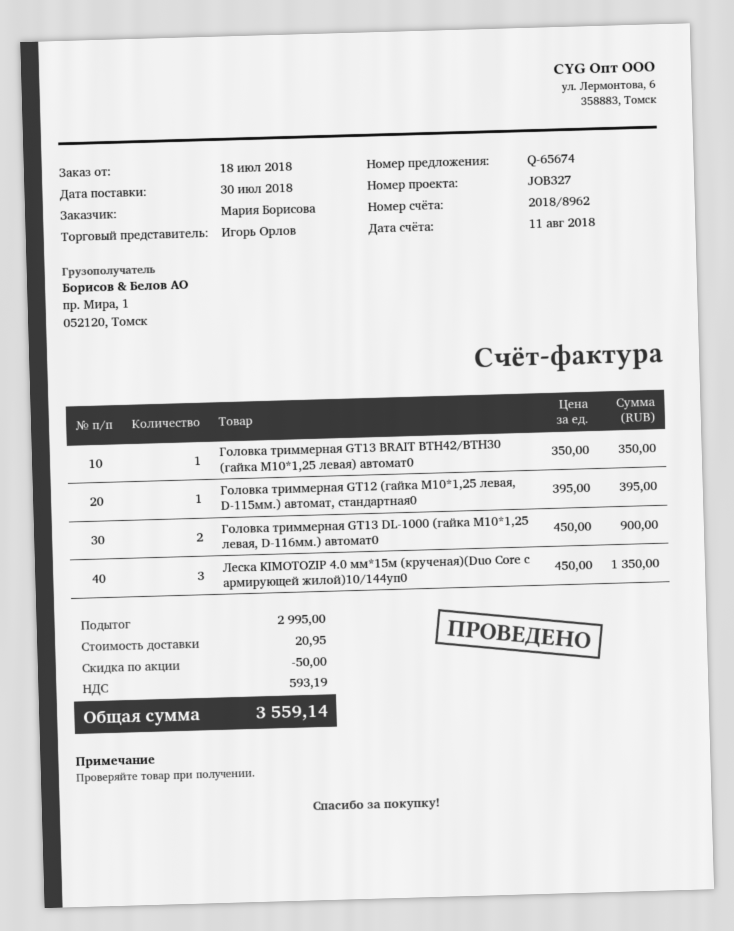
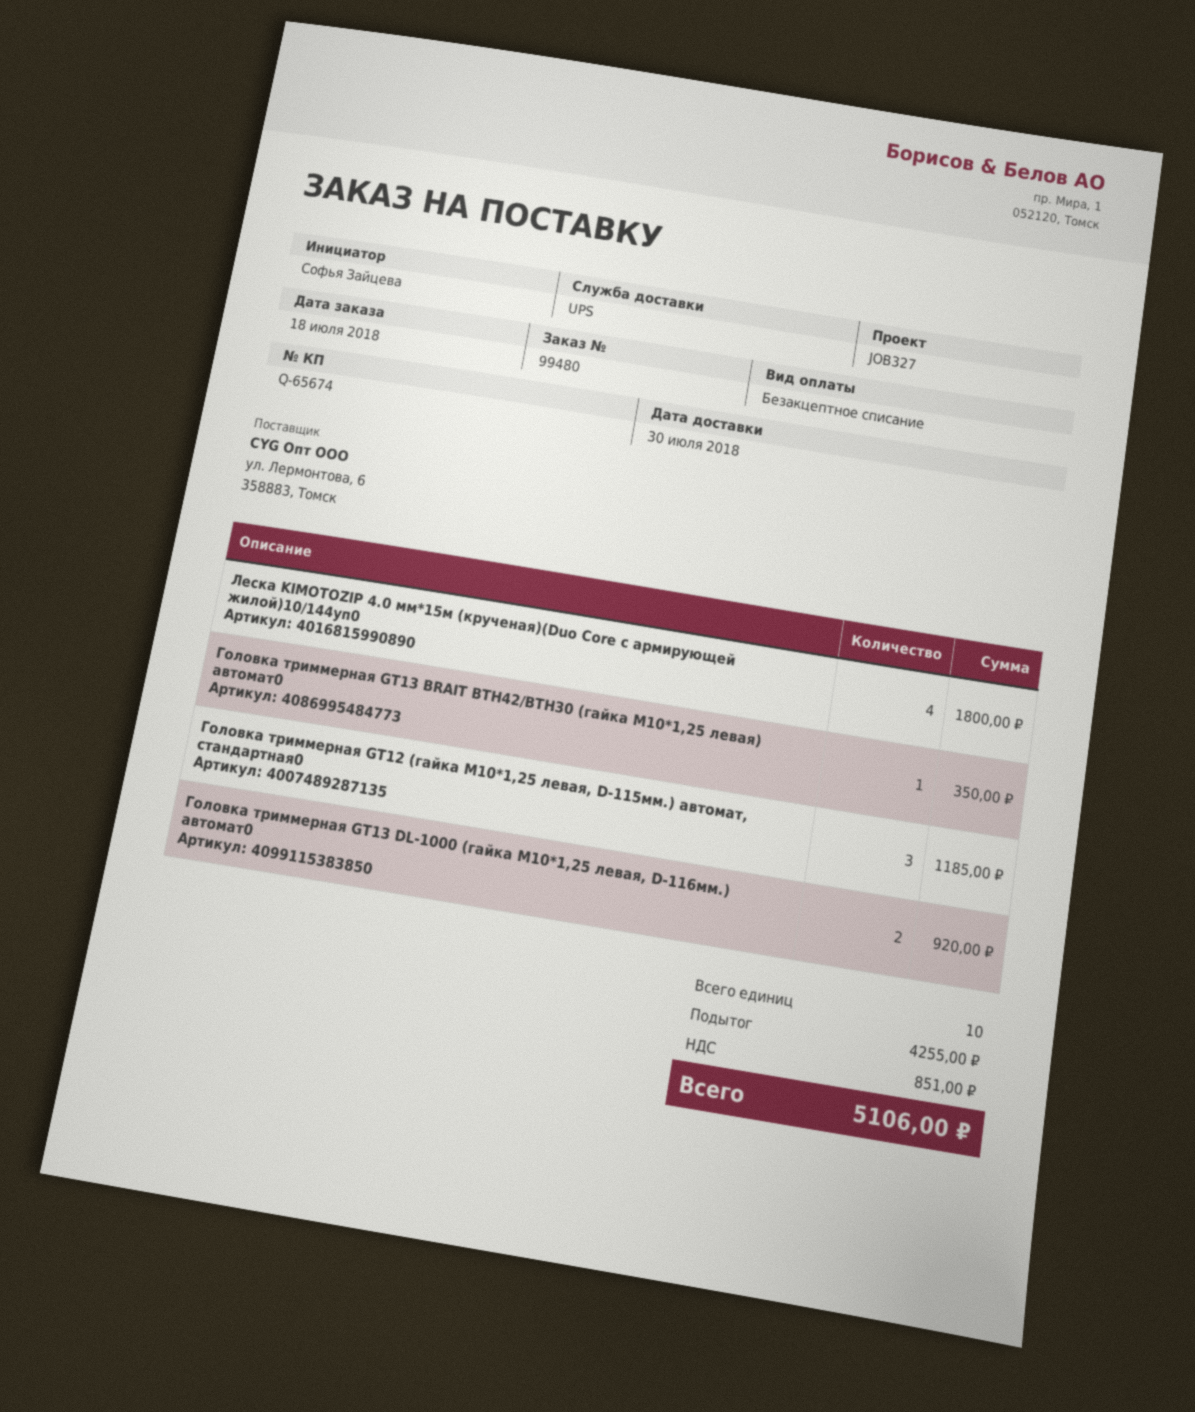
ordered by: Мария Борисова -> Софья Зайцева
Головка триммерная GT12 (гайка М10*1,25 левая, D-115мм.) автомат, стандартная0: 1 for 395.00 -> 3 for 1185.00
Головка триммерная GT13 DL-1000 (гайка М10*1,25 левая, D-116мм.) автомат0: 2 for 900.00 -> 2 for 920.00
Леска KIMOTOZIP 4.0 мм*15м (крученая)(Duo Core с армирующей жилой)10/144уп0: 3 for 1350.00 -> 4 for 1800.00
subtotal: 2995.00 -> 4255.00
discount: 50.00 -> none
shipping: 20.95 -> none
tax: 593.19 -> 851.00
total: 3559.14 -> 5106.00

